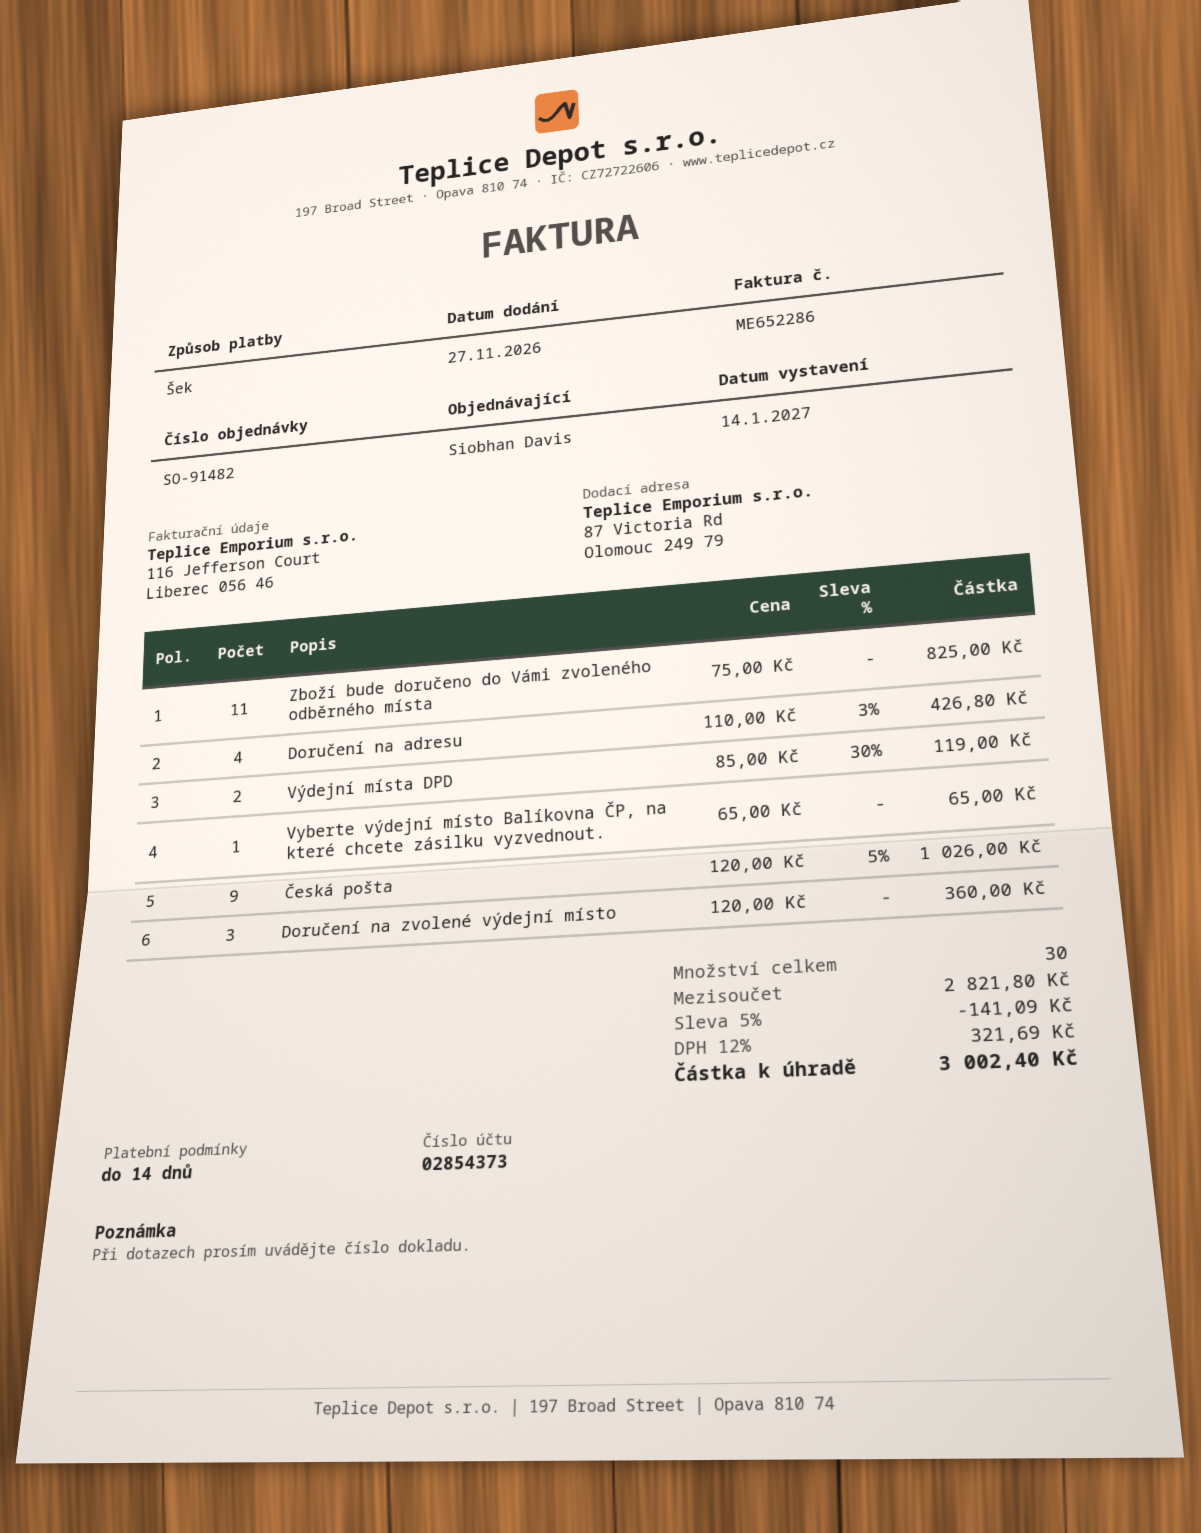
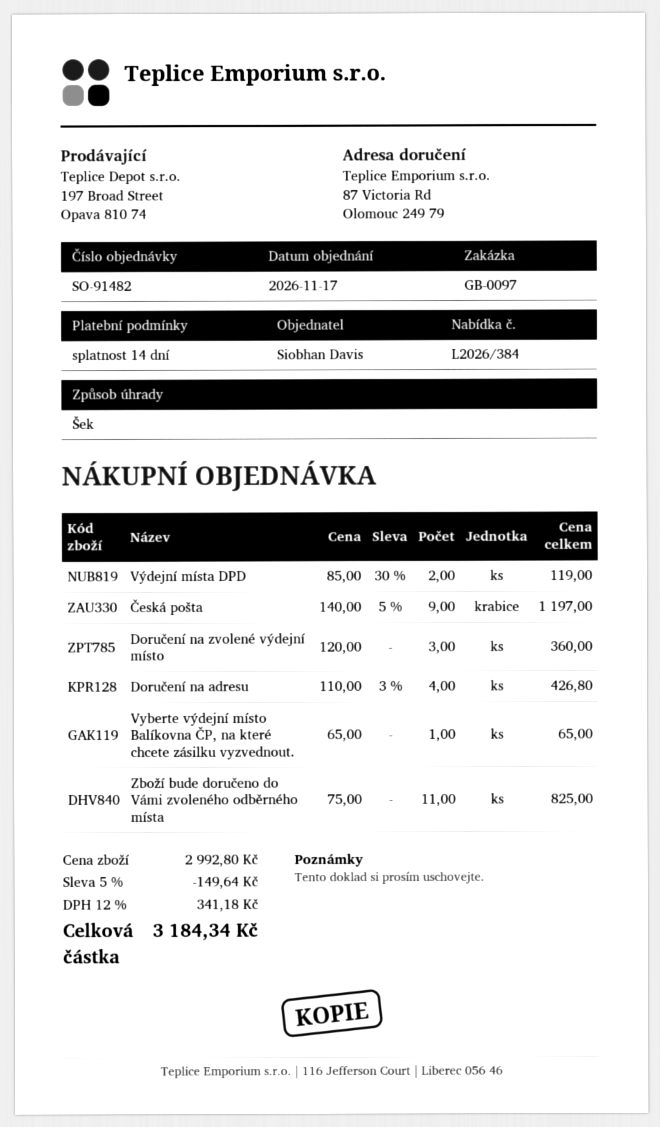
Česká pošta: 9 x 120.00 - 5% = 1026.00 -> 9 x 140.00 - 5% = 1197.00
subtotal: 2821.80 -> 2992.80
discount: 5% = 141.09 -> 5% = 149.64
tax: 12% = 321.69 -> 12% = 341.18
total: 3002.40 -> 3184.34

